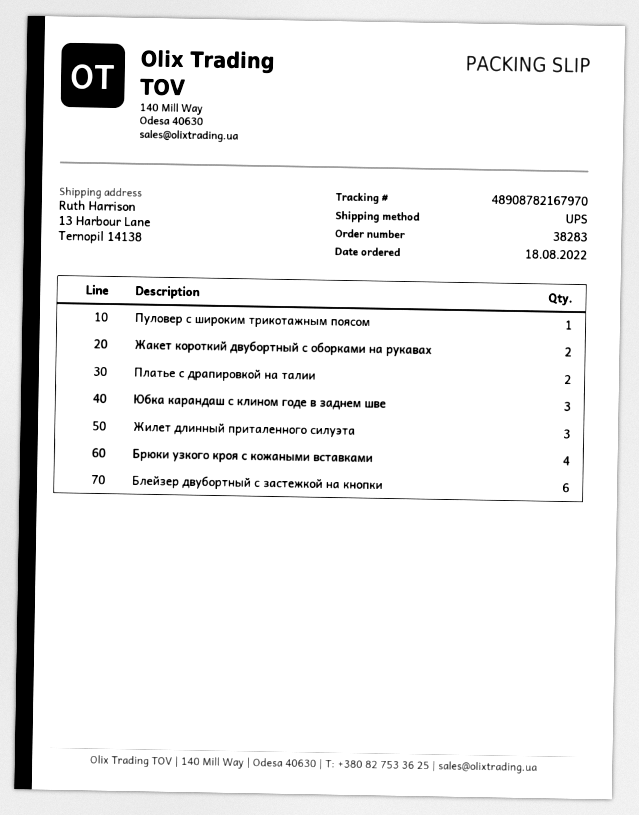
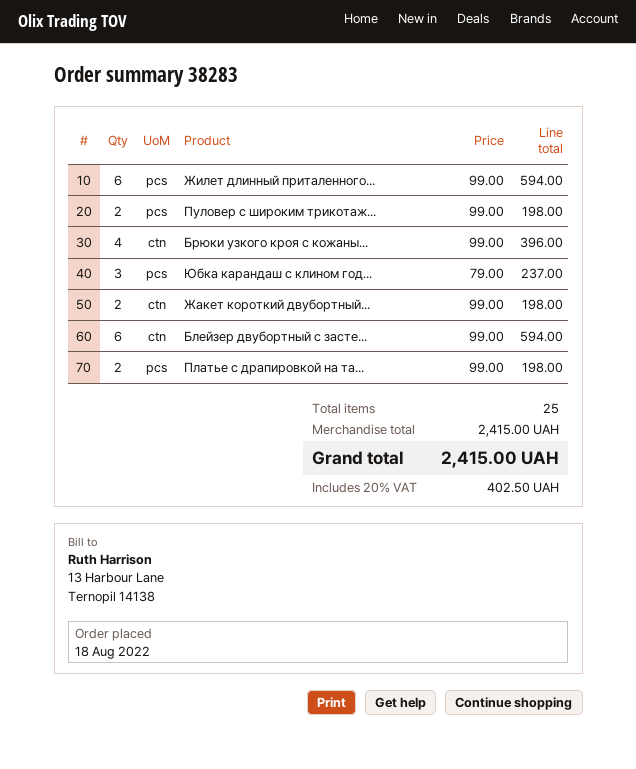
Пуловер с широким трикотажным поясом: 1 -> 2
Жилет длинный приталенного силуэта: 3 -> 6

